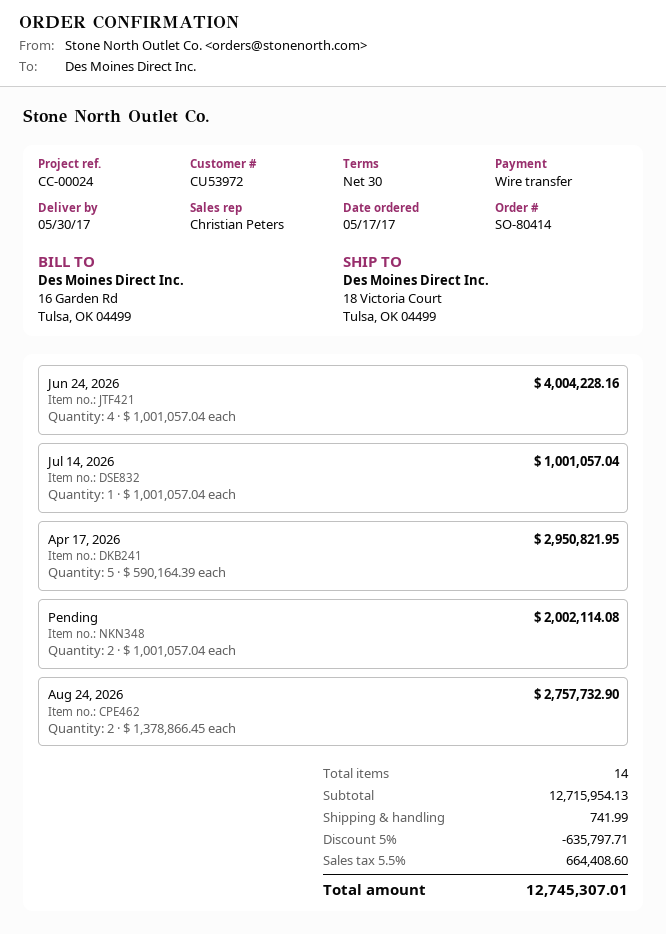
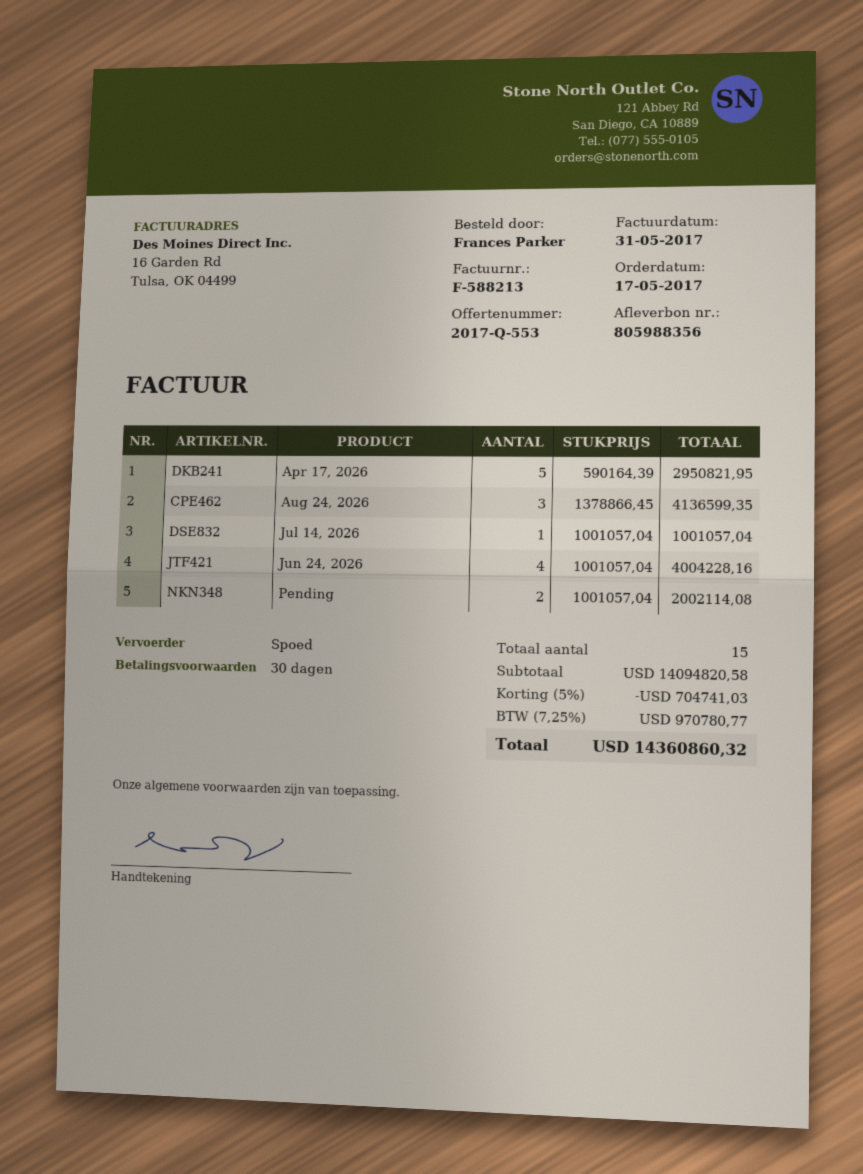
Aug 24, 2026: 2 x 1378866.45 = 2757732.90 -> 3 x 1378866.45 = 4136599.35
total quantity: 14 -> 15
subtotal: 12715954.13 -> 14094820.58
discount: 5% = 635797.71 -> 5% = 704741.03
shipping: 741.99 -> none
tax: 5.5% = 664408.60 -> 7.25% = 970780.77
total: 12745307.01 -> 14360860.32

